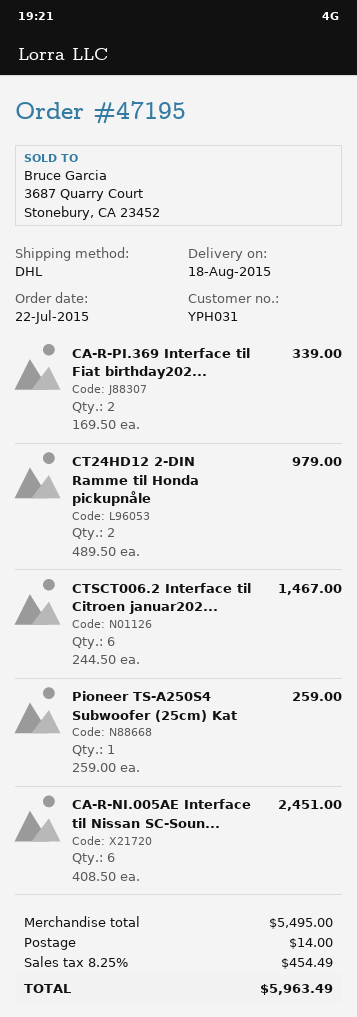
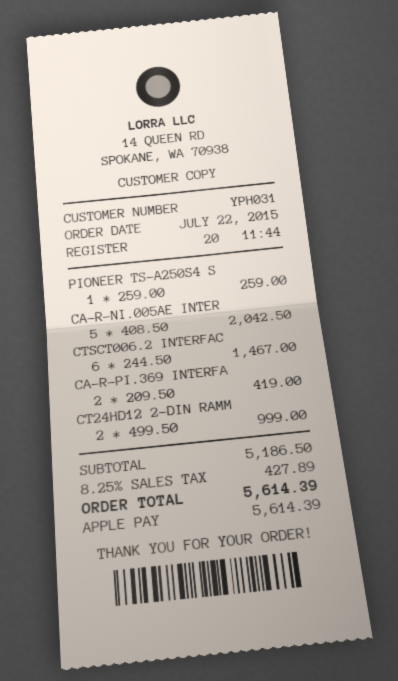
CA-R-PI.369 Interface til Fiat birthday202...: 2 x 169.50 = 339.00 -> 2 x 209.50 = 419.00
CT24HD12 2-DIN Ramme til Honda pickupnåle: 2 x 489.50 = 979.00 -> 2 x 499.50 = 999.00
CA-R-NI.005AE Interface til Nissan SC-Soun...: 6 x 408.50 = 2451.00 -> 5 x 408.50 = 2042.50
subtotal: 5495.00 -> 5186.50
shipping: 14.00 -> none
tax: 8.25% = 454.49 -> 8.25% = 427.89
total: 5963.49 -> 5614.39

